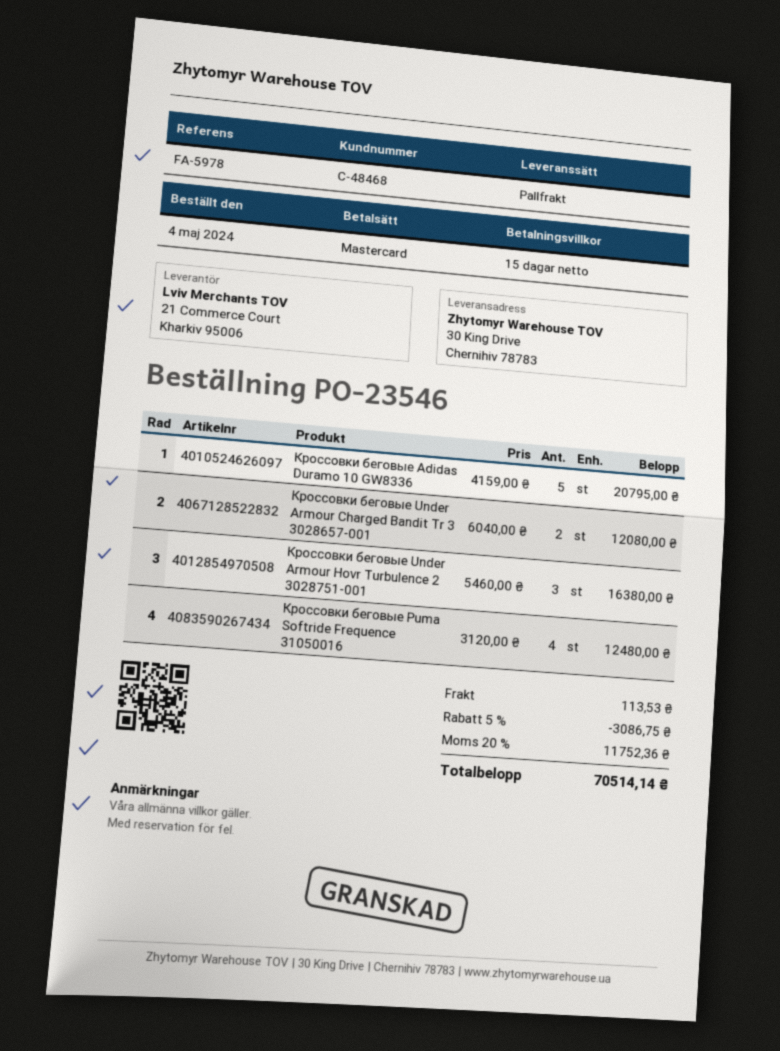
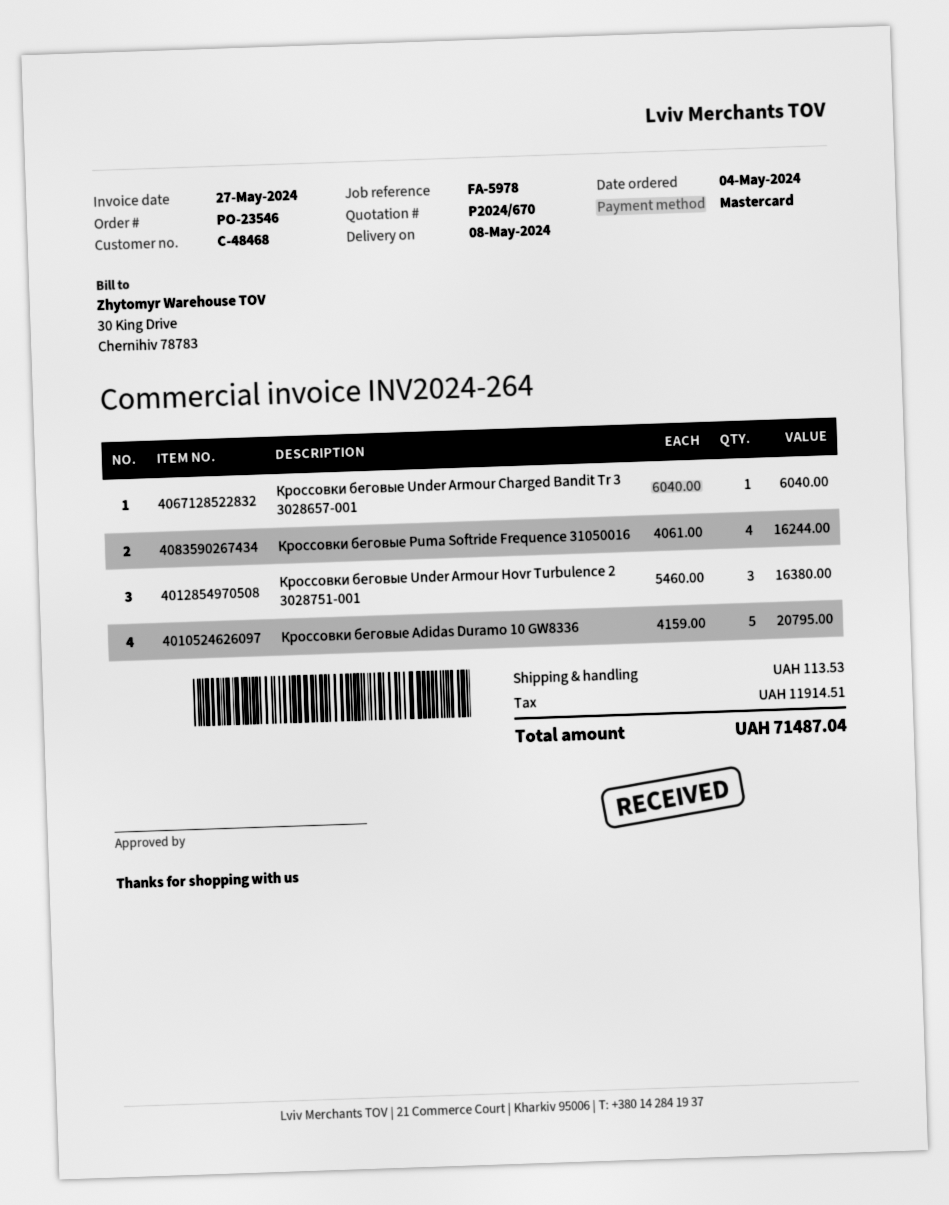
Кроссовки беговые Under Armour Charged Bandit Tr 3 3028657-001: 2 x 6040.00 = 12080.00 -> 1 x 6040.00 = 6040.00
Кроссовки беговые Puma Softride Frequence 31050016: 4 x 3120.00 = 12480.00 -> 4 x 4061.00 = 16244.00
discount: 5% = 3086.75 -> none
tax: 11752.36 -> 11914.51
total: 70514.14 -> 71487.04

